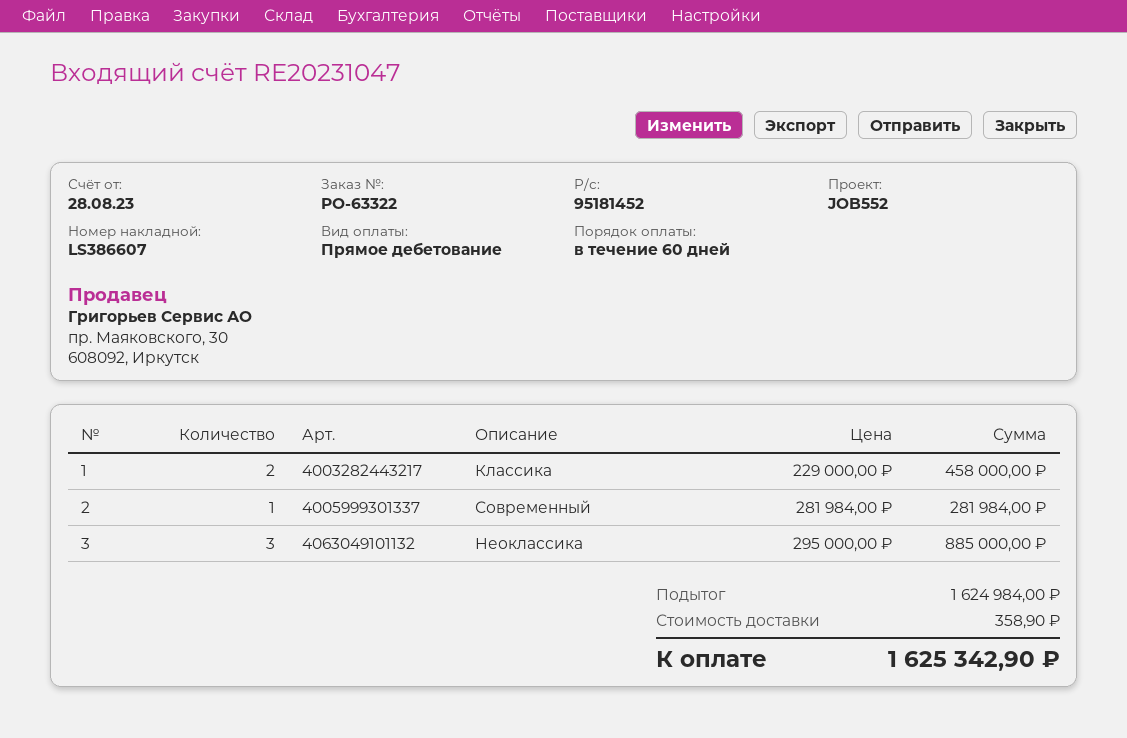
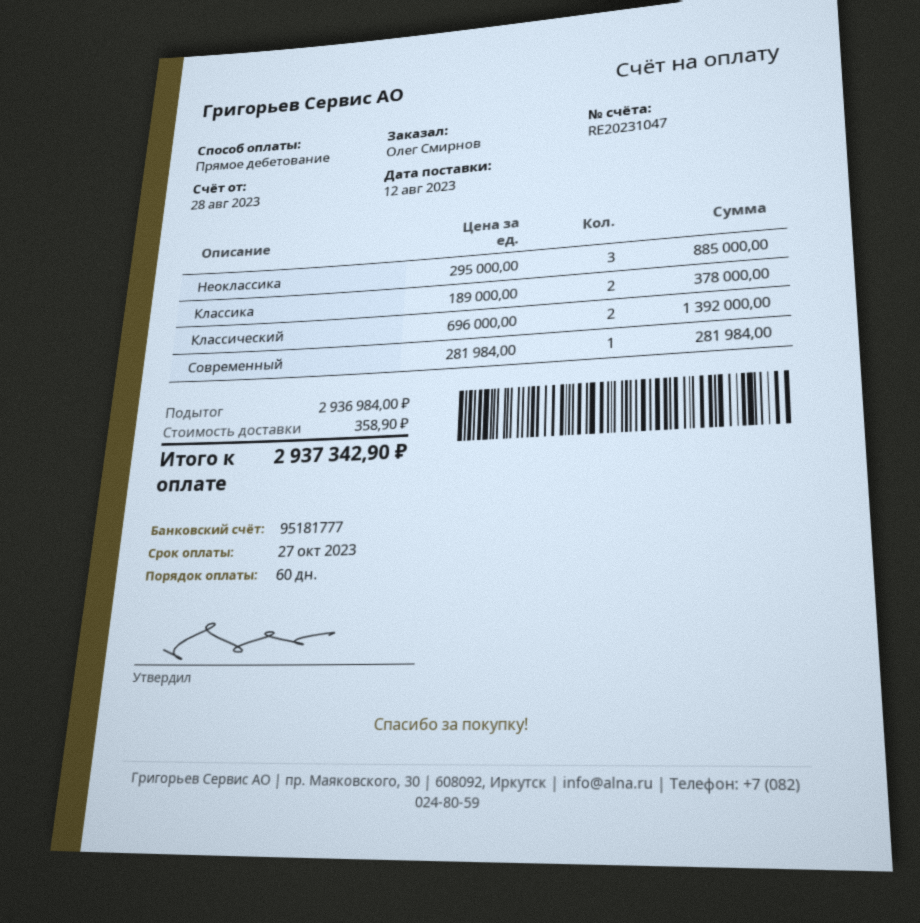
bank account: 95181452 -> 95181777
Классика: 2 x 229000.00 = 458000.00 -> 2 x 189000.00 = 378000.00
Классический: none -> 2 x 696000.00 = 1392000.00
subtotal: 1624984.00 -> 2936984.00
total: 1625342.90 -> 2937342.90

